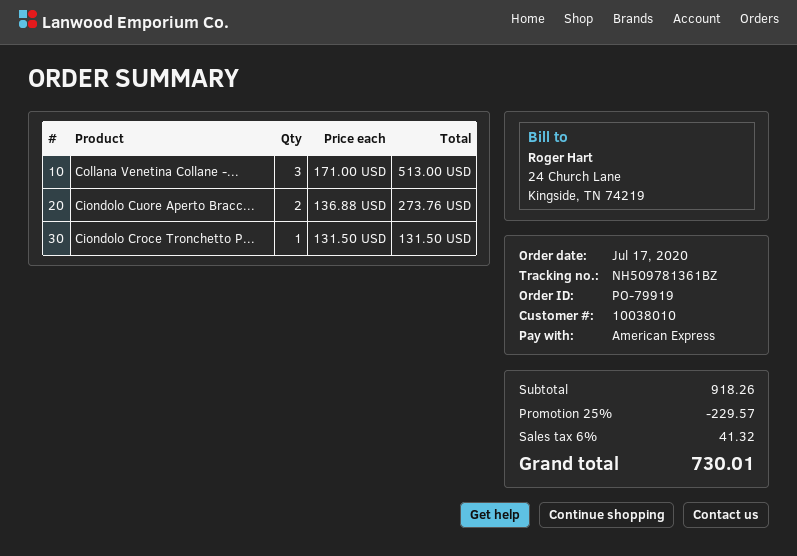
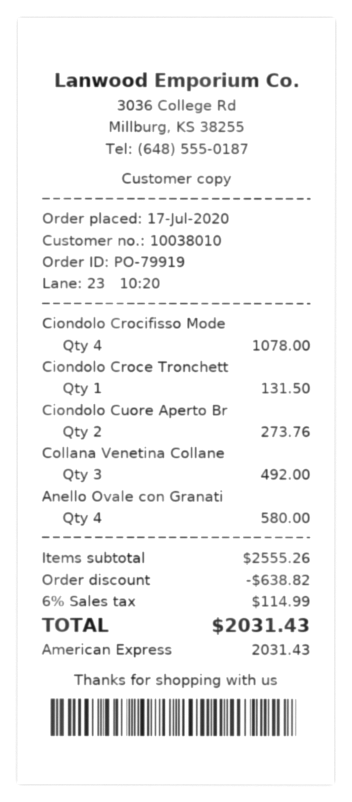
Collana Venetina Collane -...: 3 for 513.00 -> 3 for 492.00
Ciondolo Crocifisso Mode: none -> 4 for 1078.00
Anello Ovale con Granati: none -> 4 for 580.00
subtotal: 918.26 -> 2555.26
discount: 229.57 -> 638.82
tax: 6% = 41.32 -> 6% = 114.99
total: 730.01 -> 2031.43

